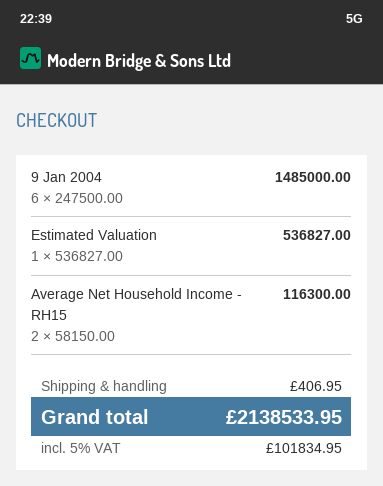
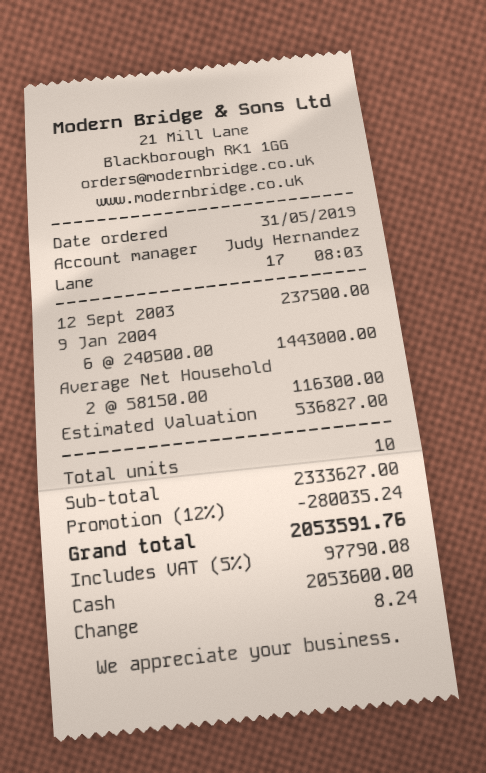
9 Jan 2004: 6 x 247500.00 = 1485000.00 -> 6 x 240500.00 = 1443000.00
12 Sept 2003: none -> 1 x 237500.00 = 237500.00
discount: none -> 12% = 280035.24
shipping: 406.95 -> none
tax: 5% = 101834.95 -> 5% = 97790.08
total: 2138533.95 -> 2053591.76

